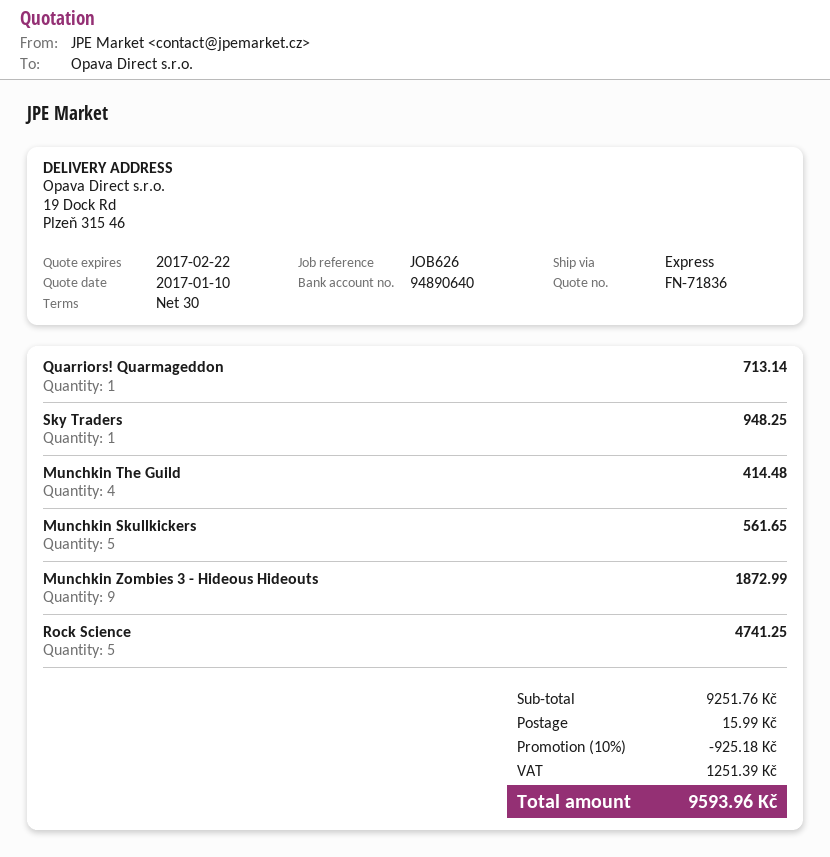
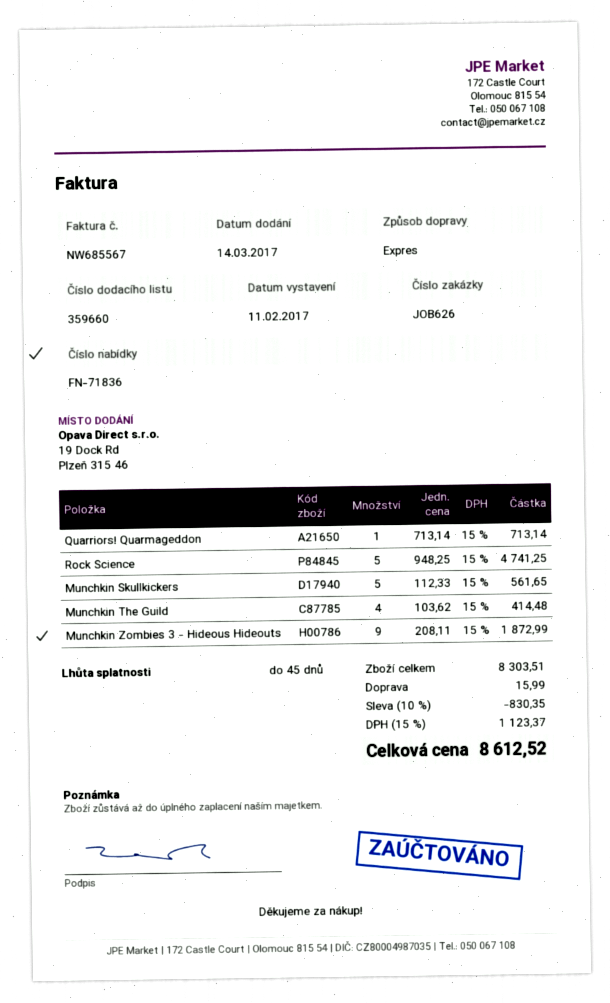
payment terms: 30 days -> 45 days
Sky Traders: 1 for 948.25 -> none
subtotal: 9251.76 -> 8303.51
discount: 10% = 925.18 -> 10% = 830.35
tax: 1251.39 -> 1123.37
total: 9593.96 -> 8612.52

